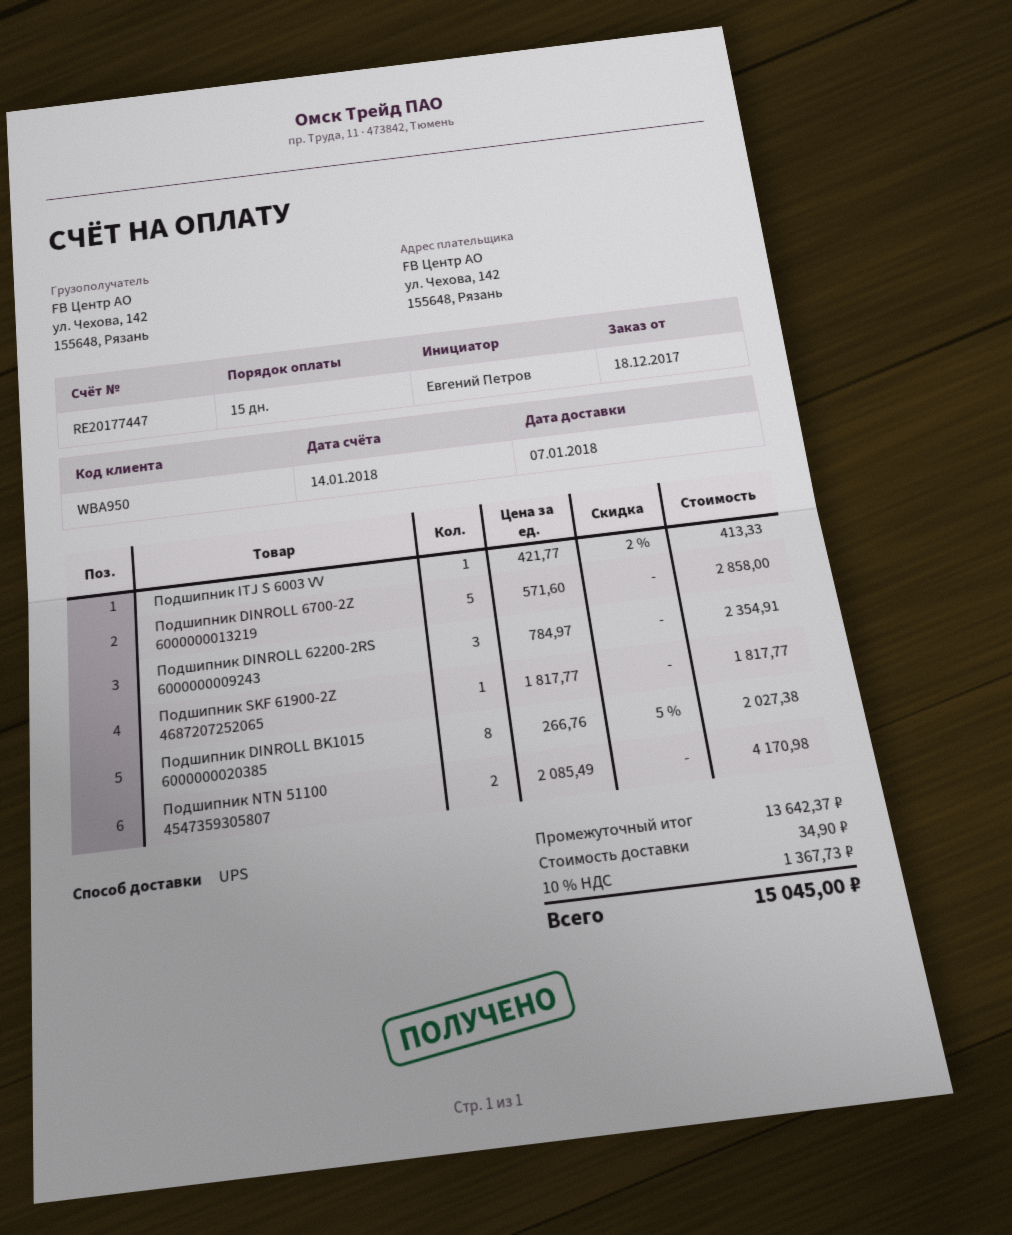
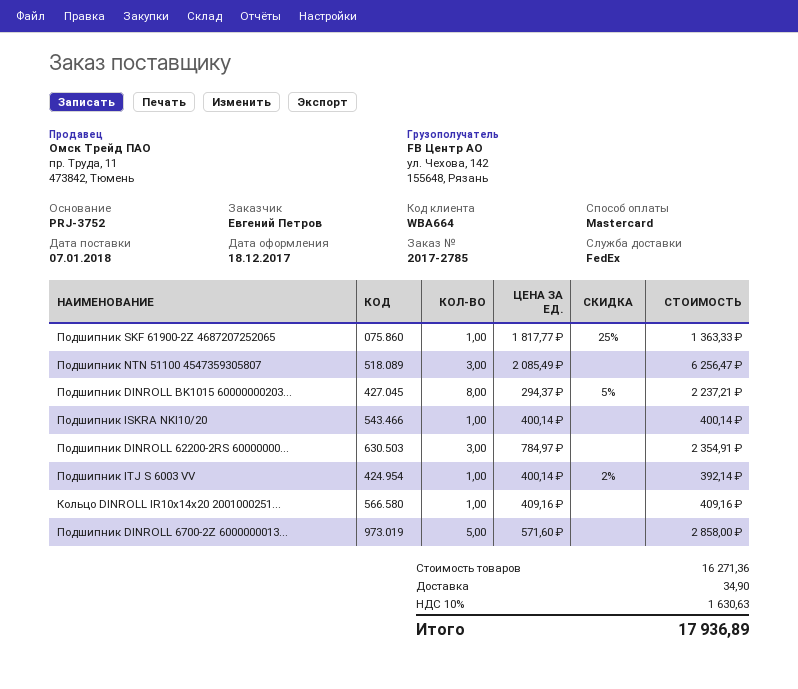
customer number: WBA950 -> WBA664
shipping method: UPS -> FedEx
Подшипник ITJ S 6003 VV: 1 x 421.77 - 2% = 413.33 -> 1 x 400.14 - 2% = 392.14
Подшипник SKF 61900-2Z 4687207252065: 1 x 1817.77 = 1817.77 -> 1 x 1817.77 - 25% = 1363.33
Подшипник DINROLL BK1015 6000000020385: 8 x 266.76 - 5% = 2027.38 -> 8 x 294.37 - 5% = 2237.21
Подшипник NTN 51100 4547359305807: 2 x 2085.49 = 4170.98 -> 3 x 2085.49 = 6256.47
Подшипник ISKRA NKI10/20: none -> 1 x 400.14 = 400.14
Кольцо DINROLL IR10x14x20 2001000251...: none -> 1 x 409.16 = 409.16
subtotal: 13642.37 -> 16271.36
tax: 10% = 1367.73 -> 10% = 1630.63
total: 15045.00 -> 17936.89

